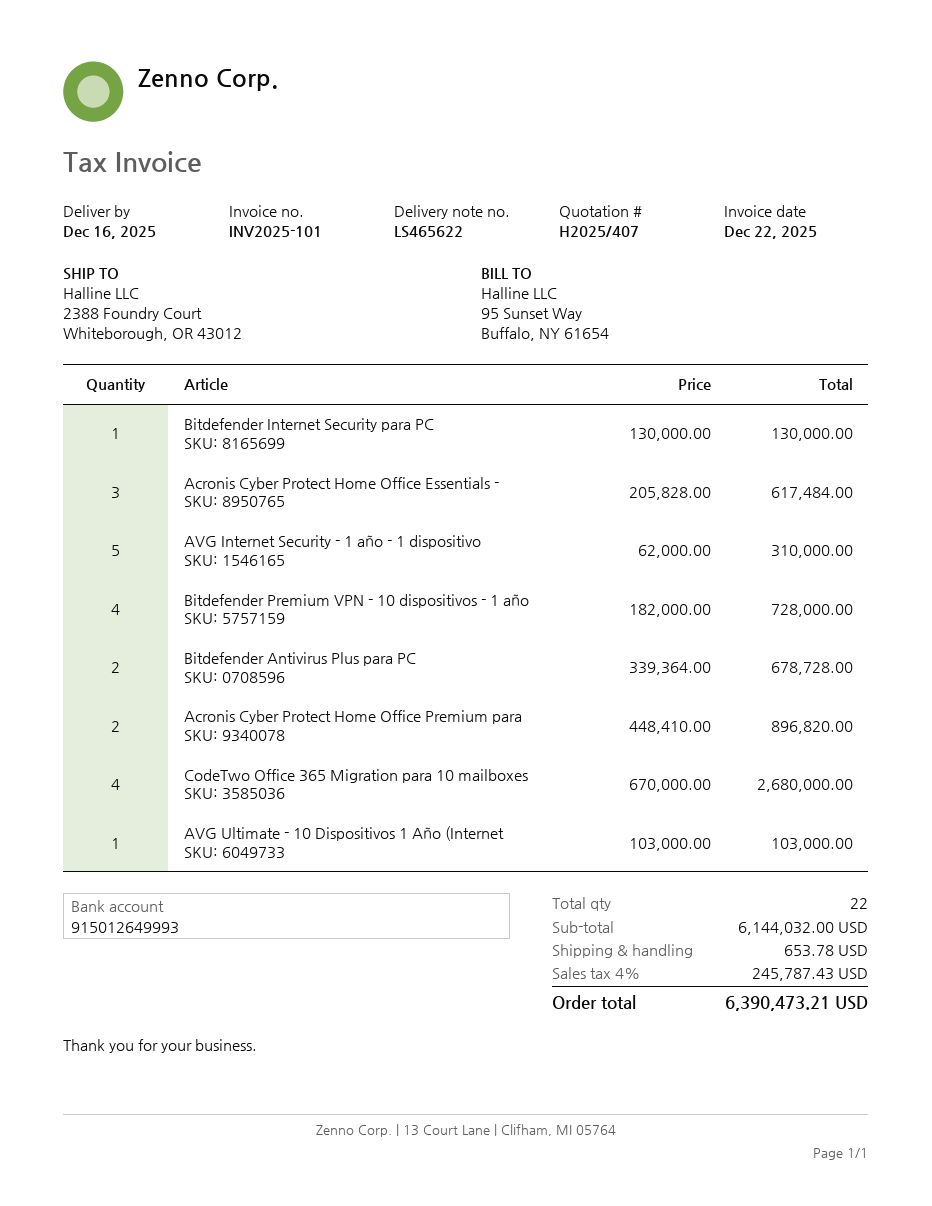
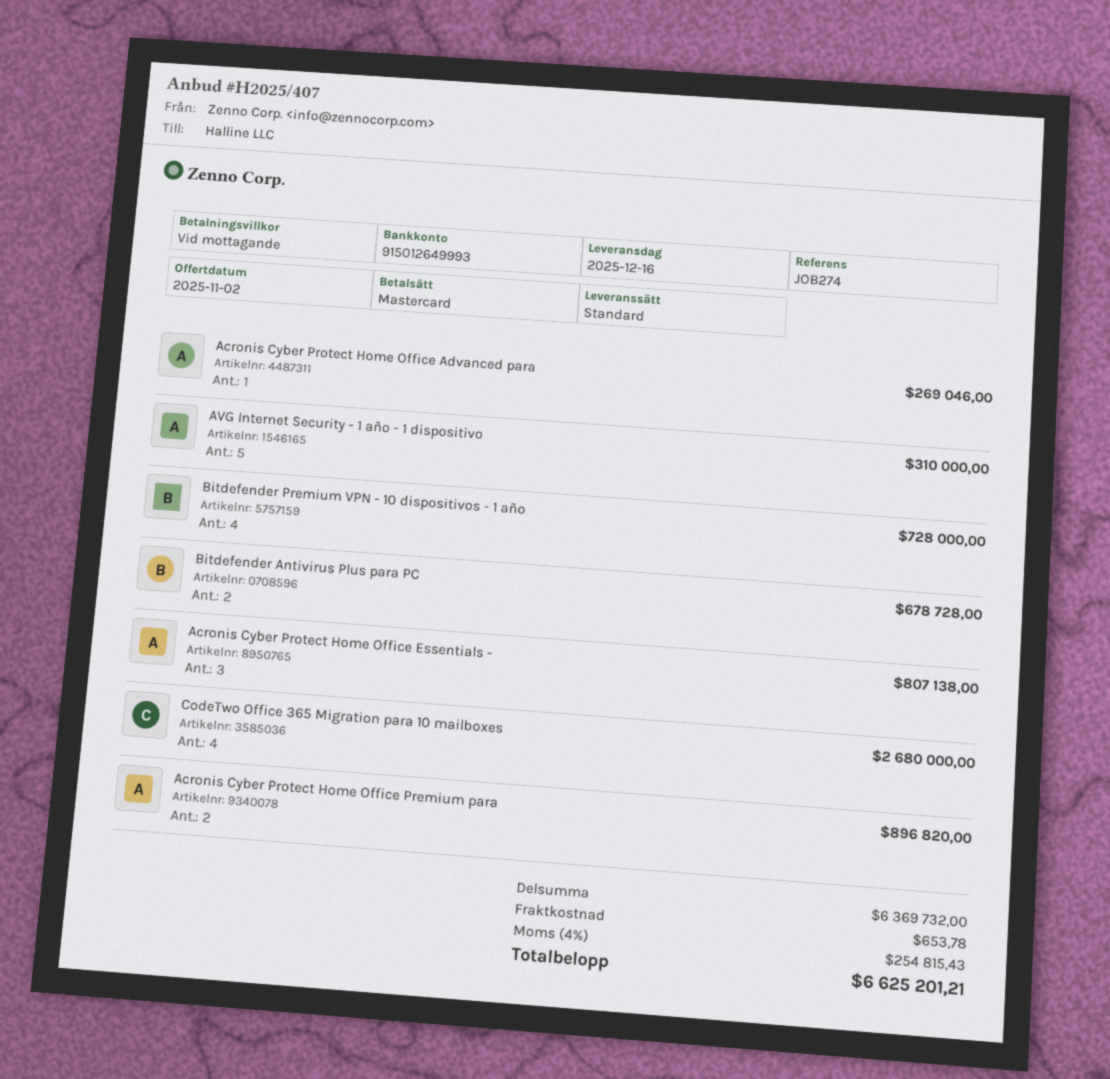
Bitdefender Internet Security para PC: 1 for 130000.00 -> none
Acronis Cyber Protect Home Office Essentials -: 3 for 617484.00 -> 3 for 807138.00
AVG Ultimate - 10 Dispositivos 1 Año (Internet: 1 for 103000.00 -> none
Acronis Cyber Protect Home Office Advanced para: none -> 1 for 269046.00
subtotal: 6144032.00 -> 6369732.00
tax: 4% = 245787.43 -> 4% = 254815.43
total: 6390473.21 -> 6625201.21

